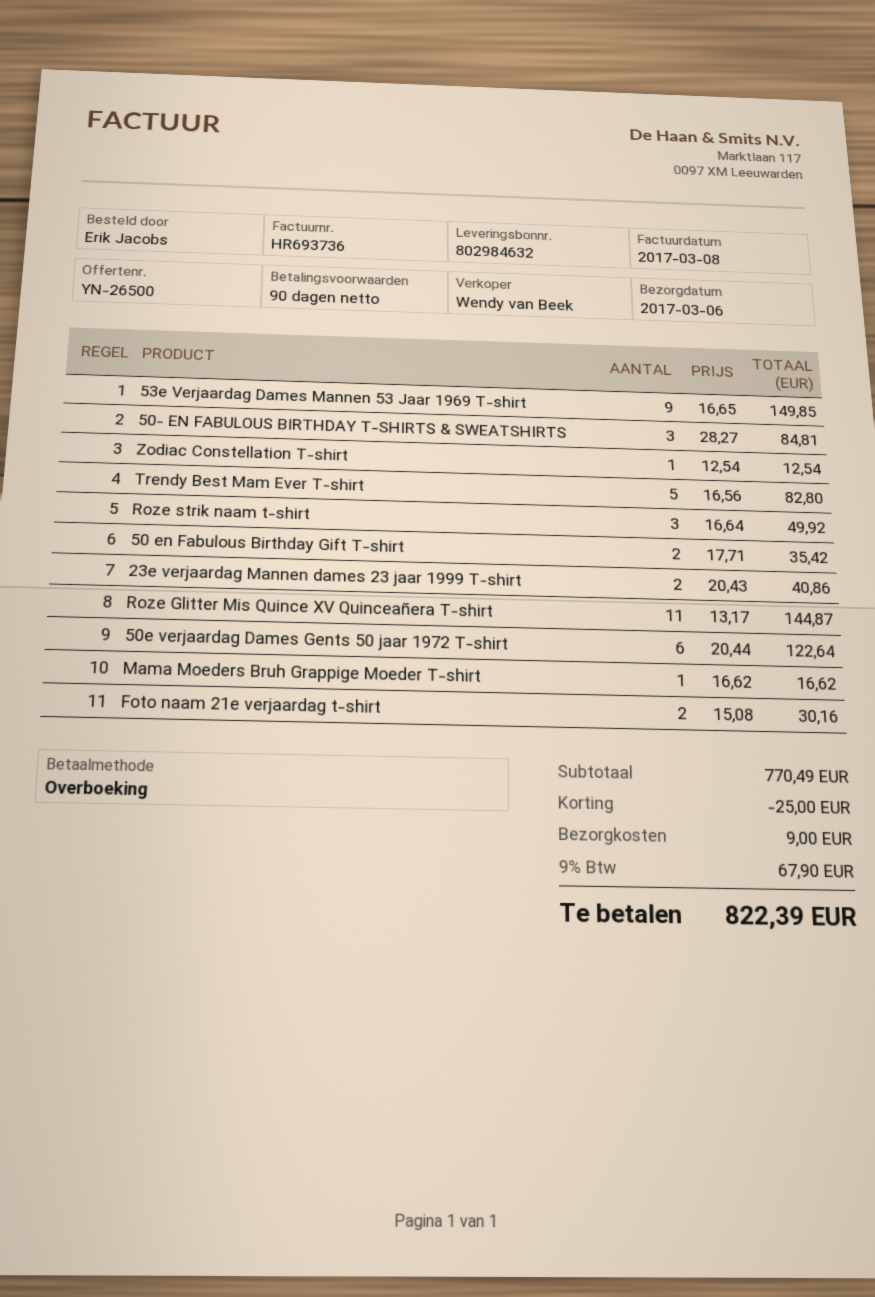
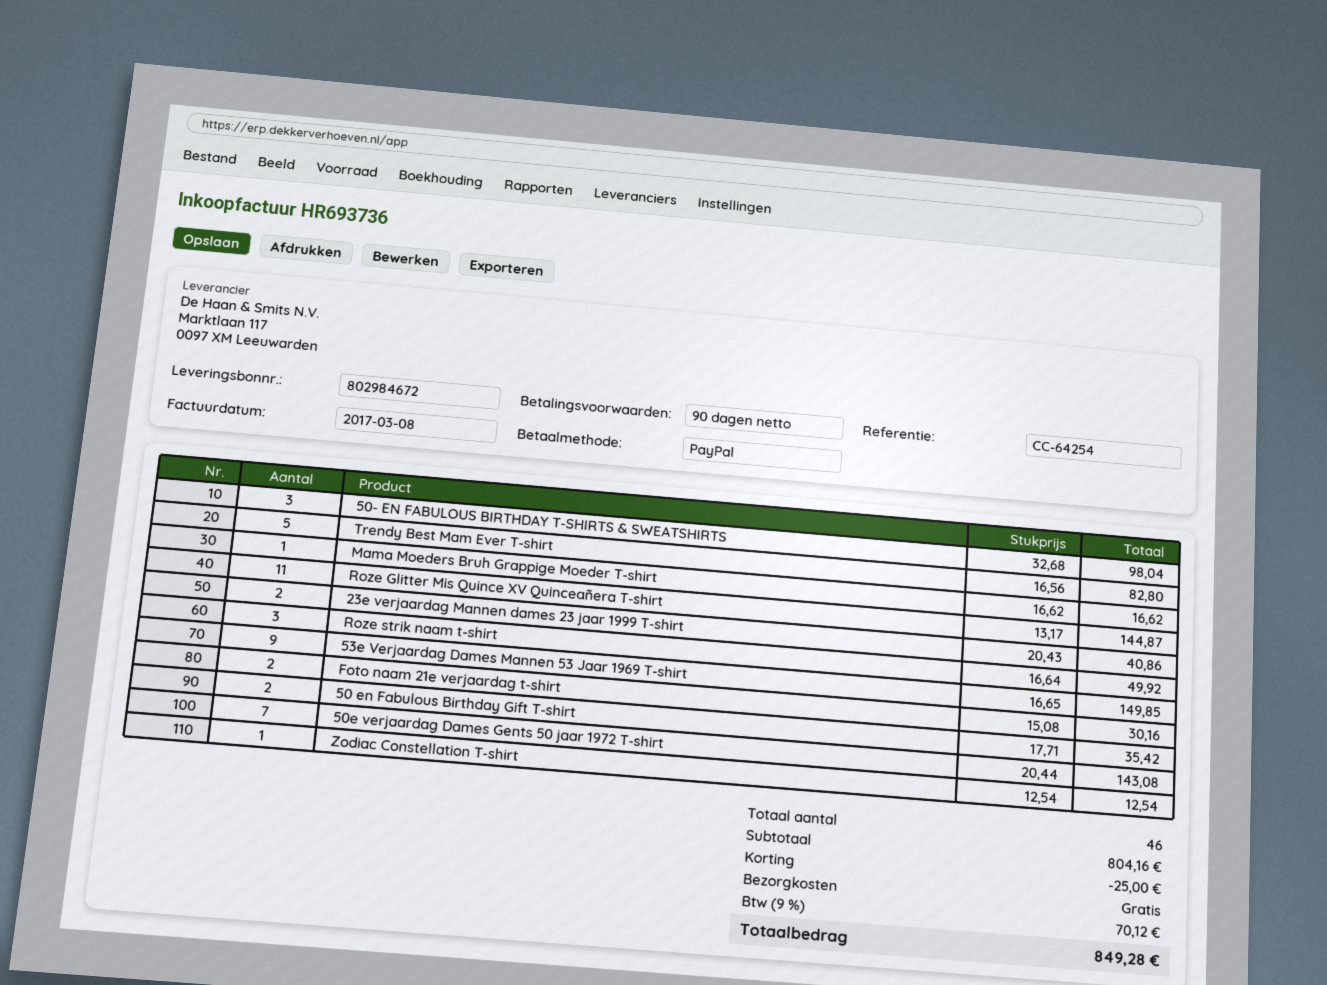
delivery note number: 802984632 -> 802984672
payment method: bank transfer -> PayPal
50- EN FABULOUS BIRTHDAY T-SHIRTS & SWEATSHIRTS: 3 x 28.27 = 84.81 -> 3 x 32.68 = 98.04
50e verjaardag Dames Gents 50 jaar 1972 T-shirt: 6 x 20.44 = 122.64 -> 7 x 20.44 = 143.08
subtotal: 770.49 -> 804.16
shipping: 9.00 -> 0.00
tax: 9% = 67.90 -> 9% = 70.12
total: 822.39 -> 849.28

